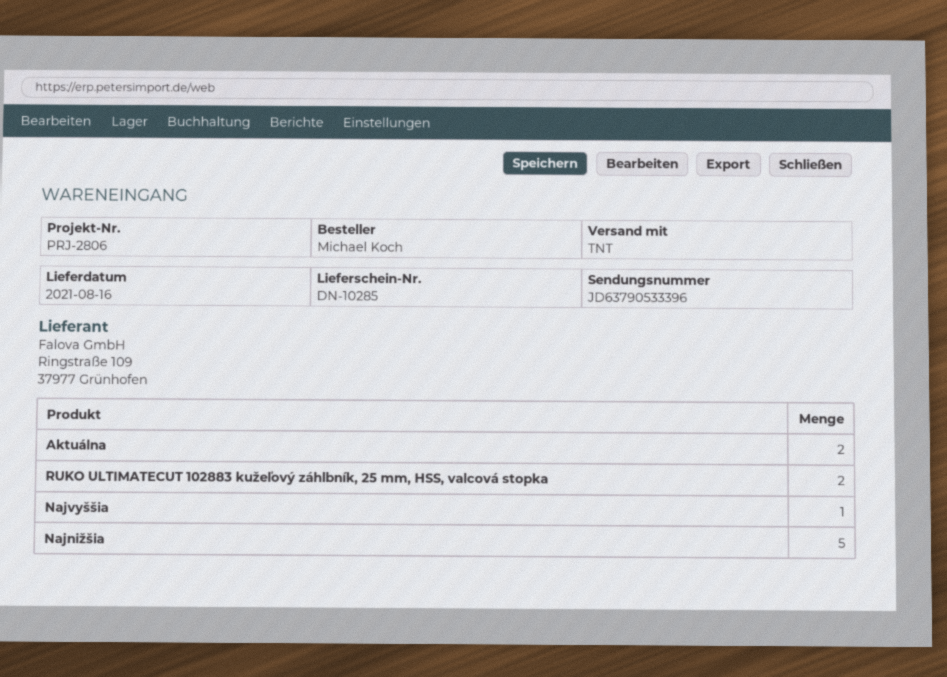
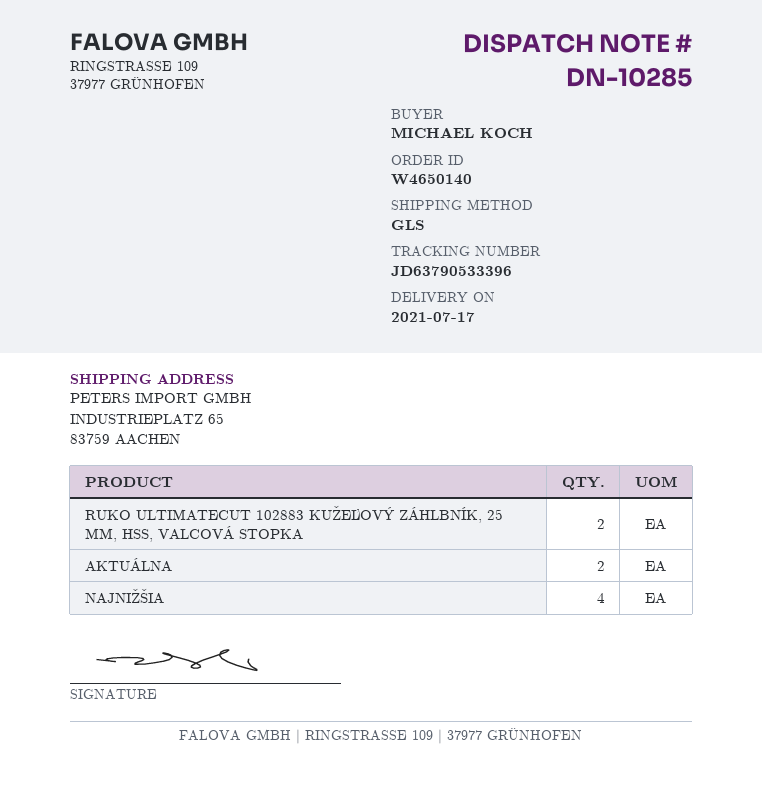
delivery date: 2021-08-16 -> 2021-07-17
shipping method: TNT -> GLS
Najvyššia: 1 -> none
Najnižšia: 5 -> 4

